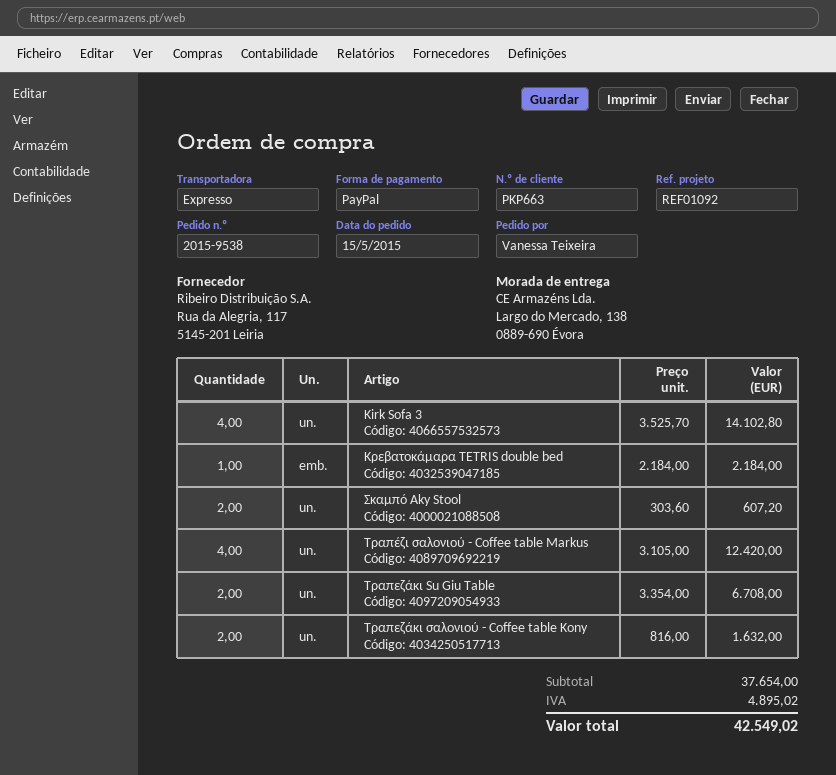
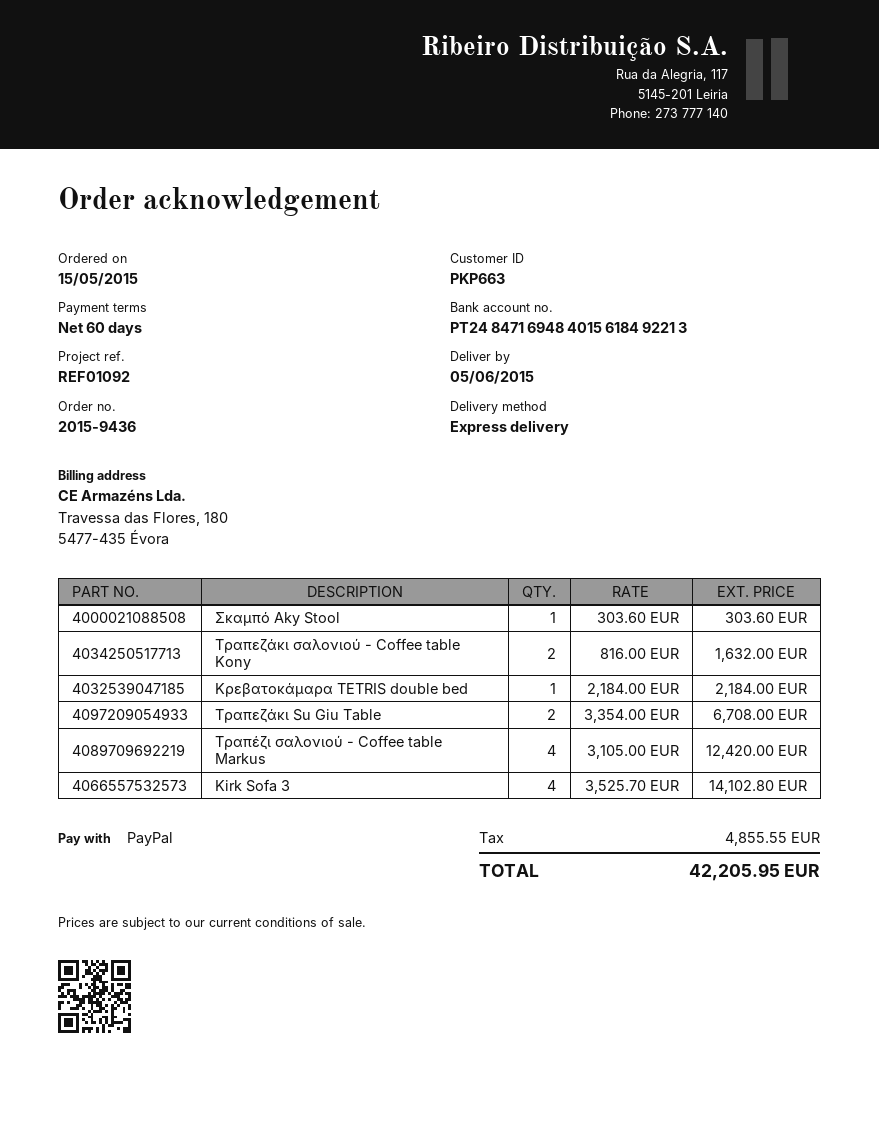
order number: 2015-9538 -> 2015-9436
Σκαμπό Aky Stool: 2 x 303.60 = 607.20 -> 1 x 303.60 = 303.60
tax: 4895.02 -> 4855.55
total: 42549.02 -> 42205.95

